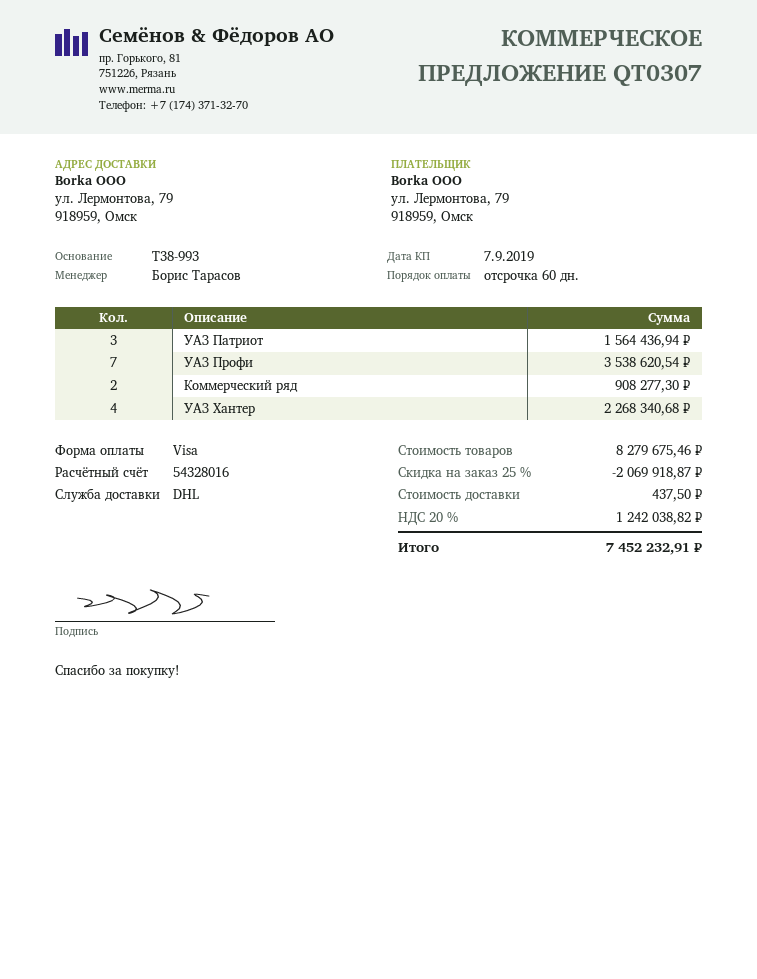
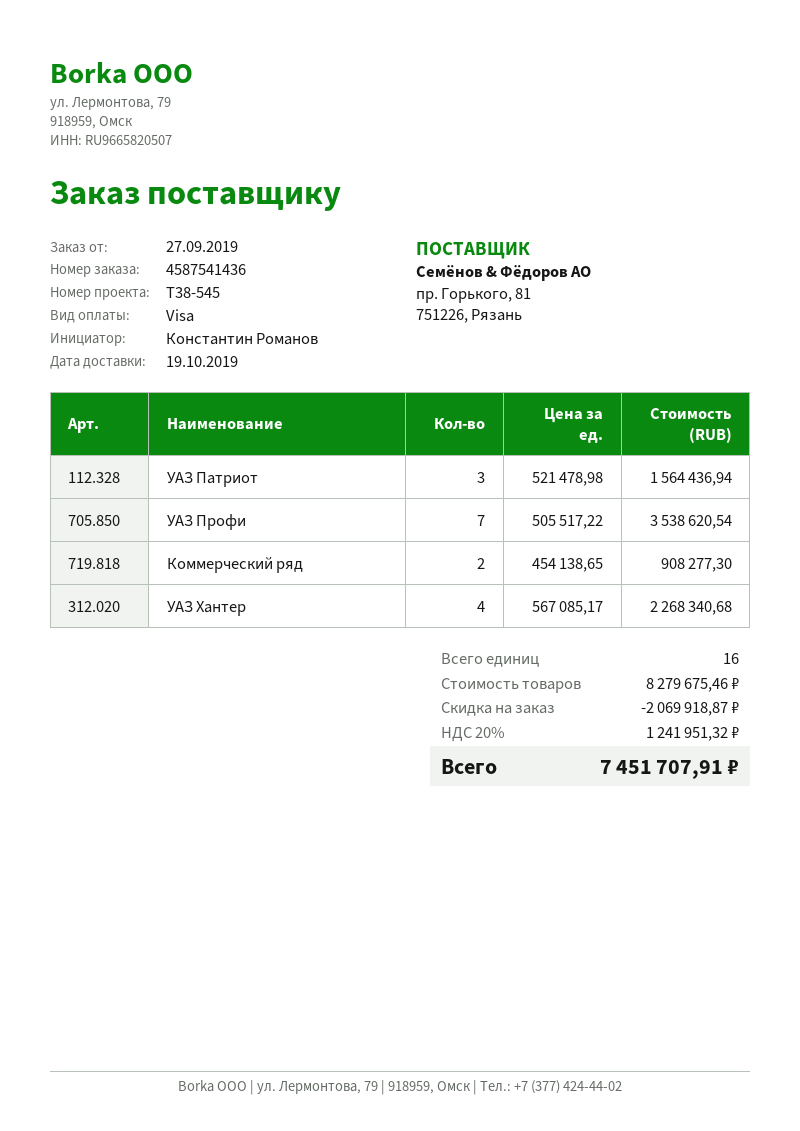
reference: T38-993 -> T38-545
shipping: 437.50 -> none
tax: 20% = 1242038.82 -> 20% = 1241951.32
total: 7452232.91 -> 7451707.91

